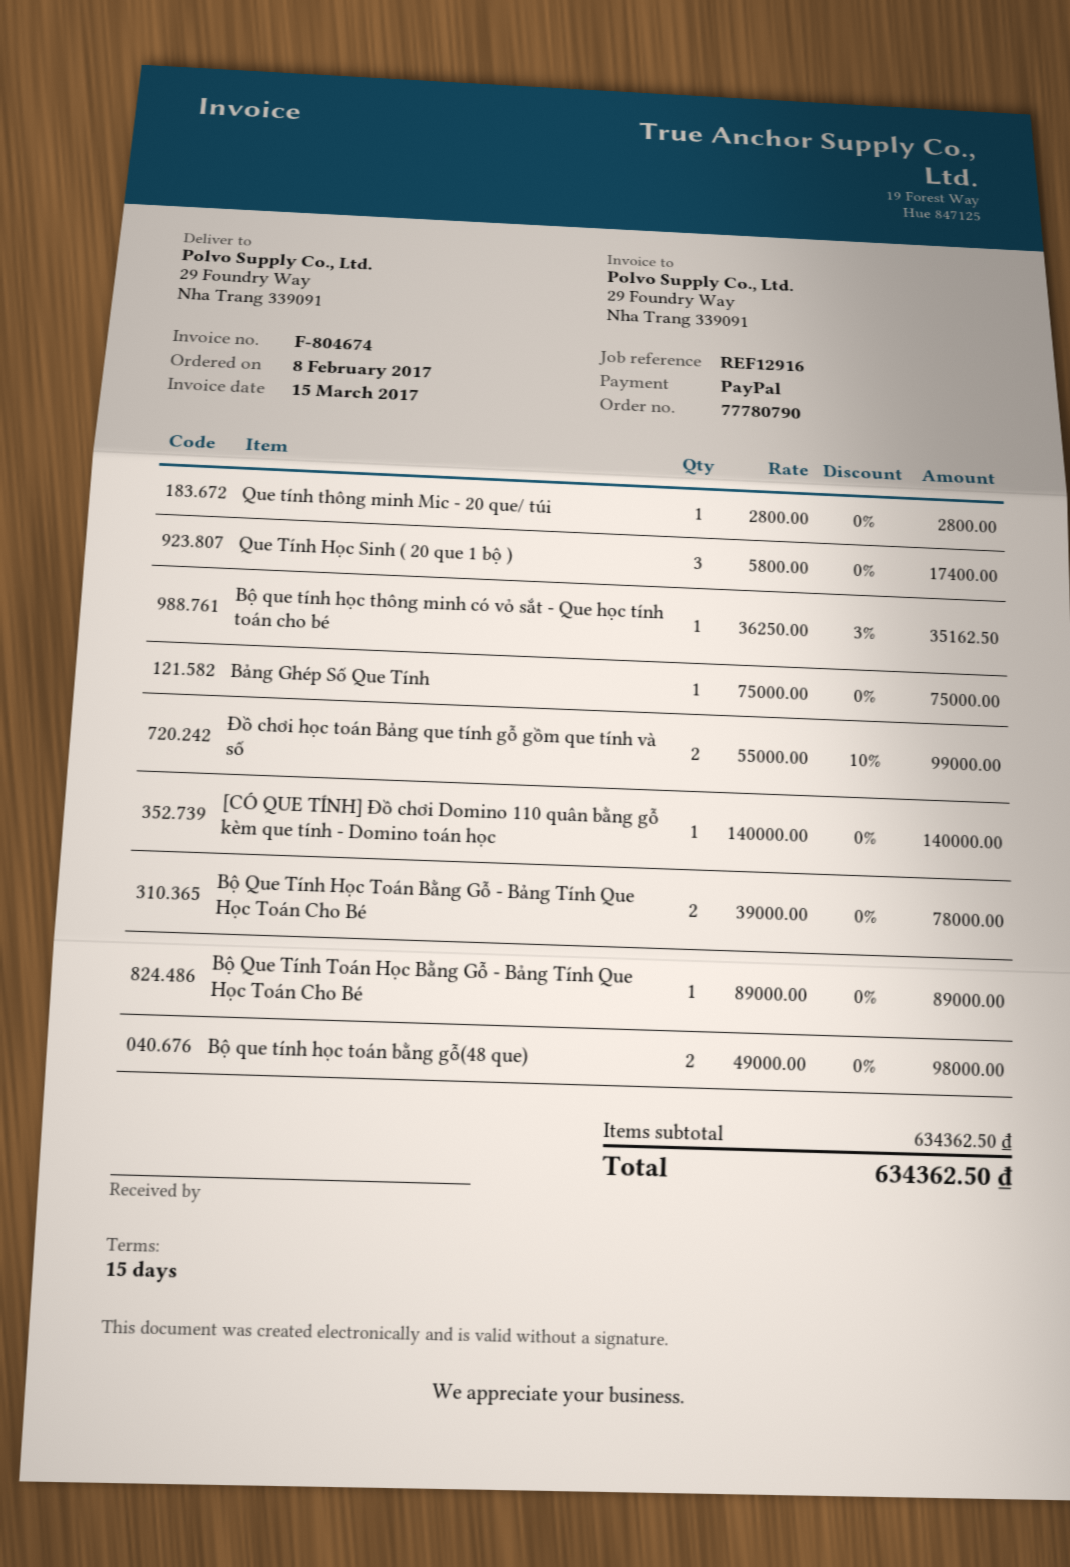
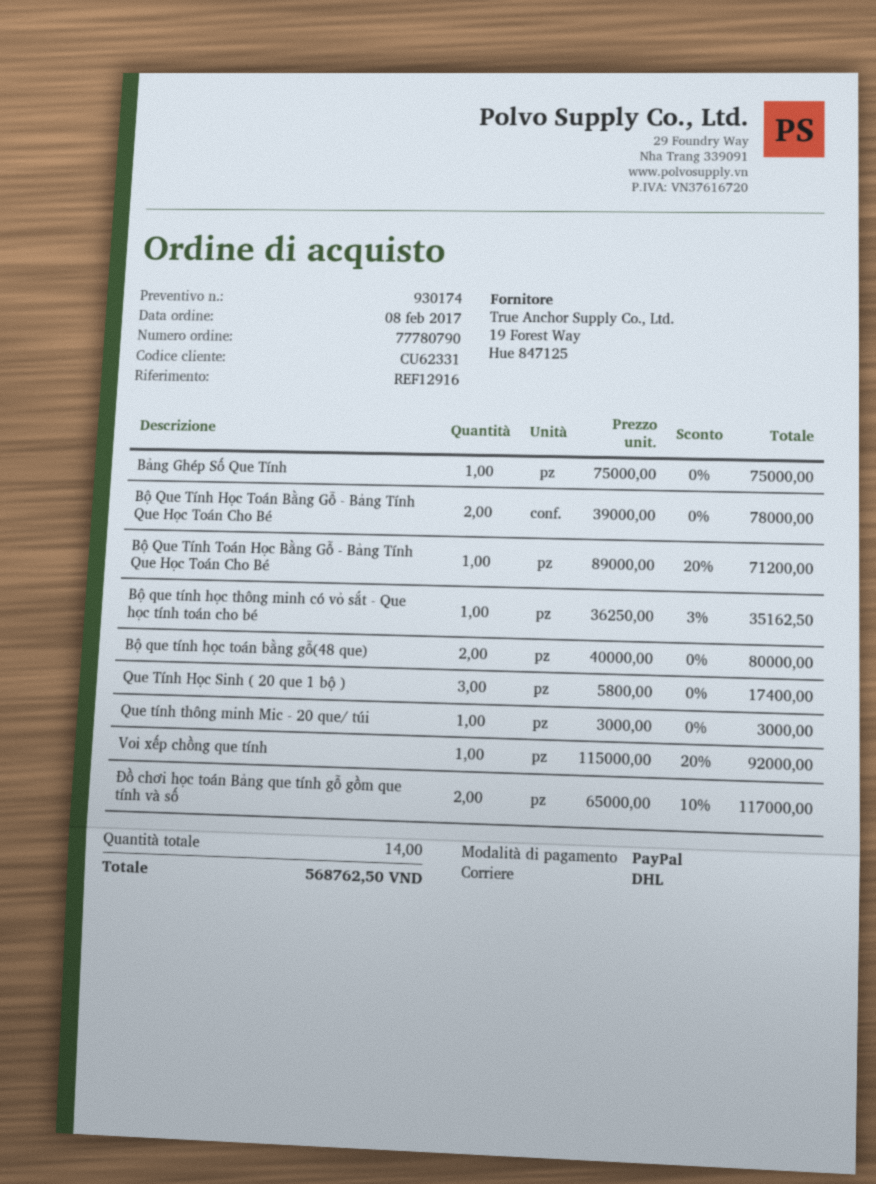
Que tính thông minh Mic - 20 que/ túi: 1 x 2800.00 = 2800.00 -> 1 x 3000.00 = 3000.00
Đồ chơi học toán Bảng que tính gỗ gồm que tính và số: 2 x 55000.00 - 10% = 99000.00 -> 2 x 65000.00 - 10% = 117000.00
[CÓ QUE TÍNH] Đồ chơi Domino 110 quân bằng gỗ kèm que tính - Domino toán học: 1 x 140000.00 = 140000.00 -> none
Bộ Que Tính Toán Học Bằng Gỗ - Bảng Tính Que Học Toán Cho Bé: 1 x 89000.00 = 89000.00 -> 1 x 89000.00 - 20% = 71200.00
Bộ que tính học toán bằng gỗ(48 que): 2 x 49000.00 = 98000.00 -> 2 x 40000.00 = 80000.00
Voi xếp chồng que tính: none -> 1 x 115000.00 - 20% = 92000.00
total: 634362.50 -> 568762.50

